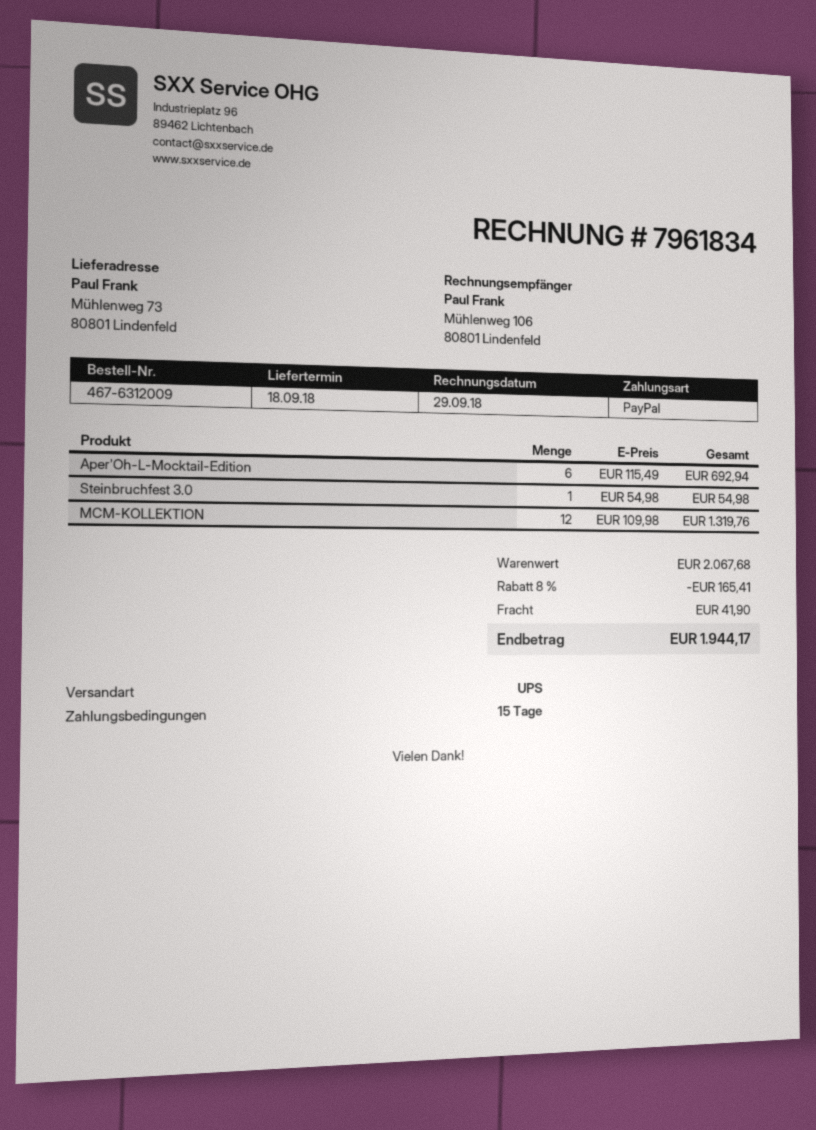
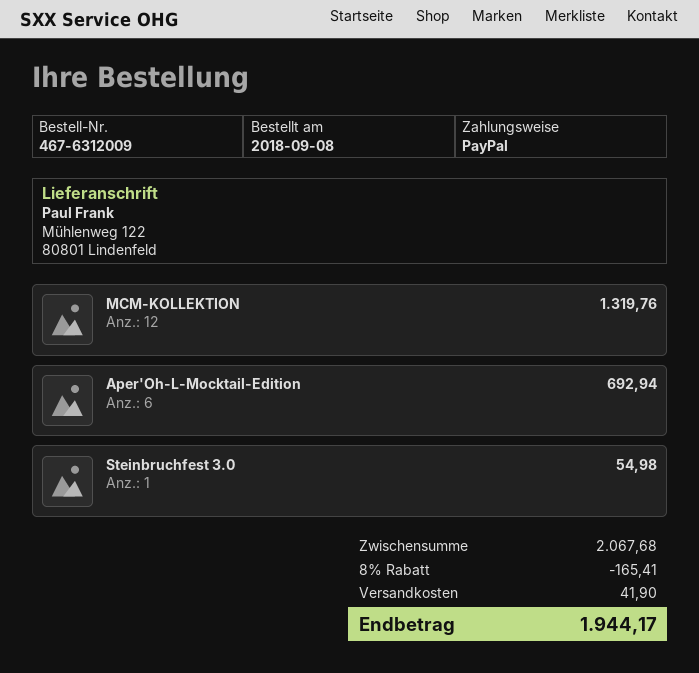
ship to: Mühlenweg 73, 80801 Lindenfeld -> Mühlenweg 122, 80801 Lindenfeld

